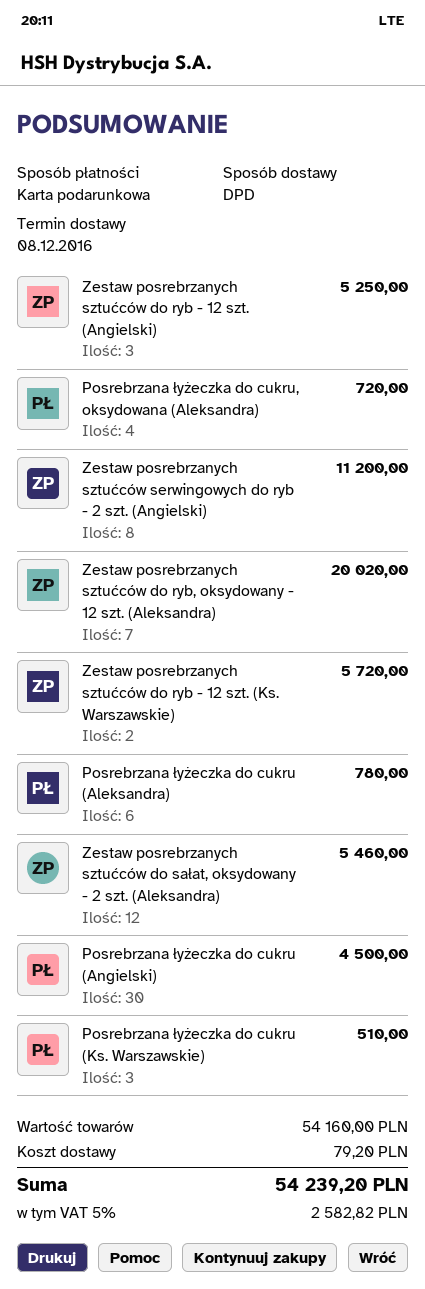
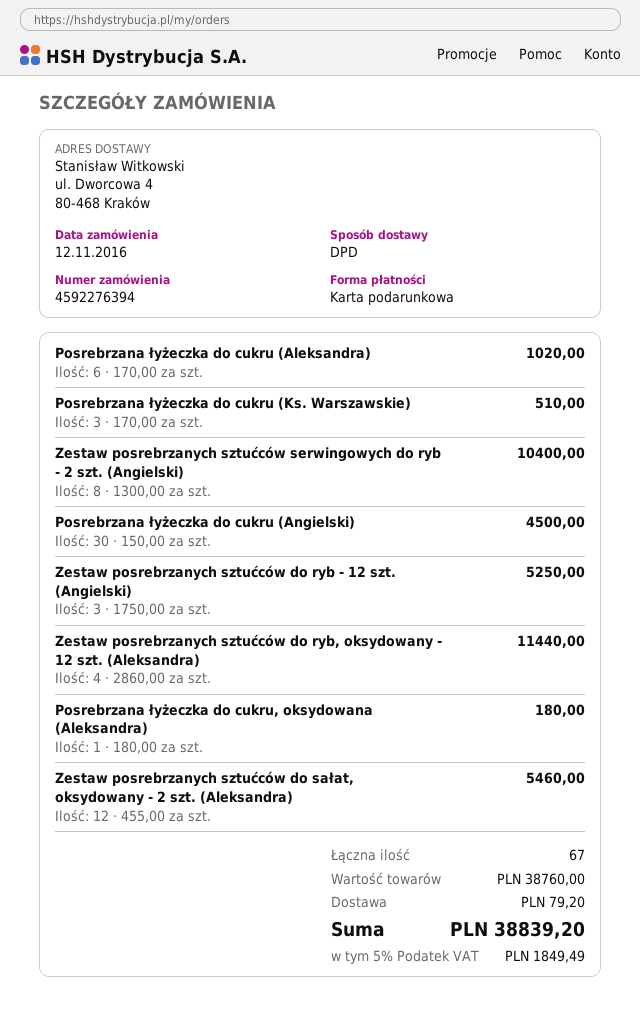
Posrebrzana łyżeczka do cukru, oksydowana (Aleksandra): 4 for 720.00 -> 1 for 180.00
Zestaw posrebrzanych sztućców serwingowych do ryb - 2 szt. (Angielski): 8 for 11200.00 -> 8 for 10400.00
Zestaw posrebrzanych sztućców do ryb, oksydowany - 12 szt. (Aleksandra): 7 for 20020.00 -> 4 for 11440.00
Zestaw posrebrzanych sztućców do ryb - 12 szt. (Ks. Warszawskie): 2 for 5720.00 -> none
Posrebrzana łyżeczka do cukru (Aleksandra): 6 for 780.00 -> 6 for 1020.00
subtotal: 54160.00 -> 38760.00
tax: 5% = 2582.82 -> 5% = 1849.49
total: 54239.20 -> 38839.20

